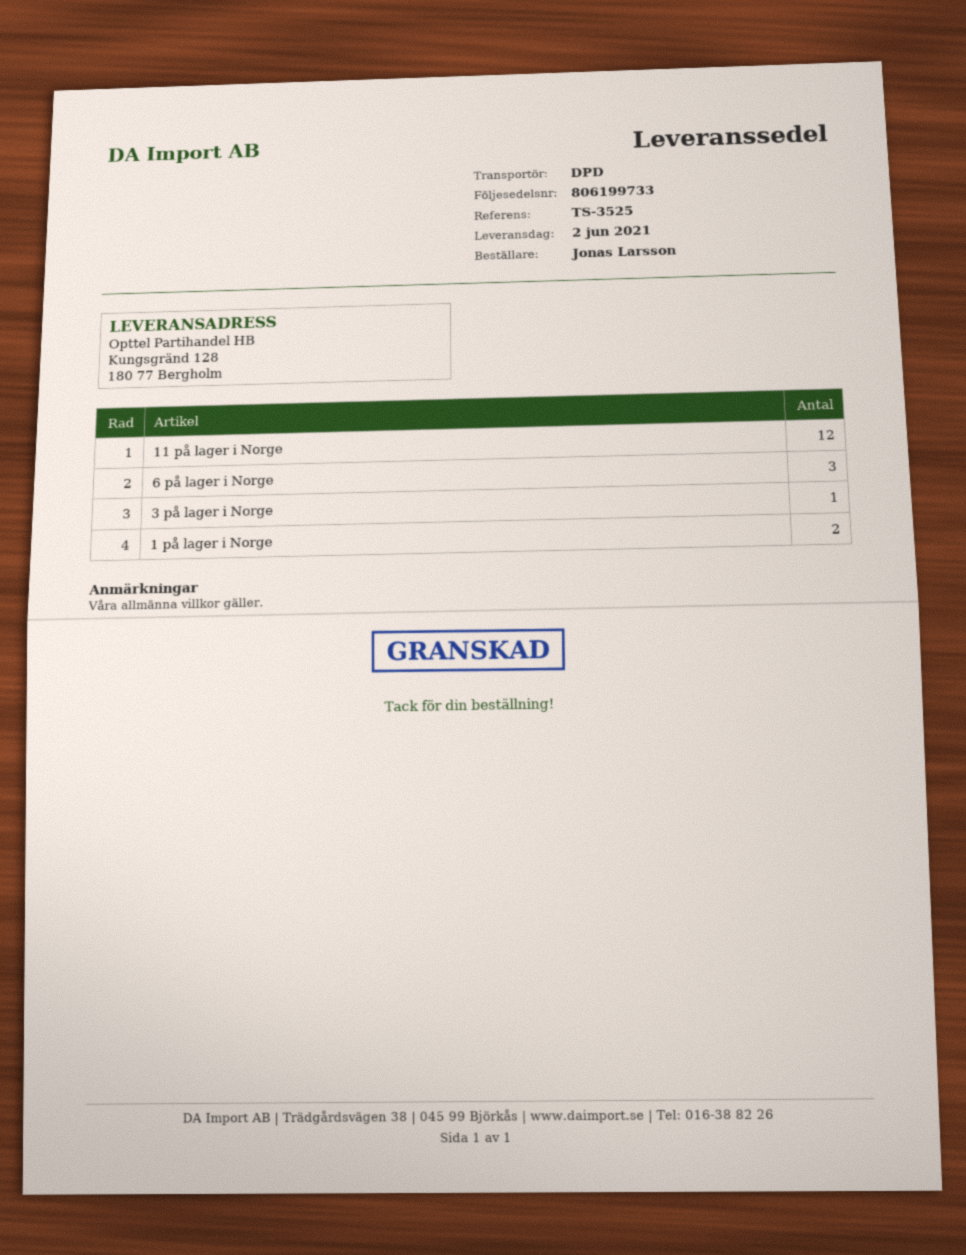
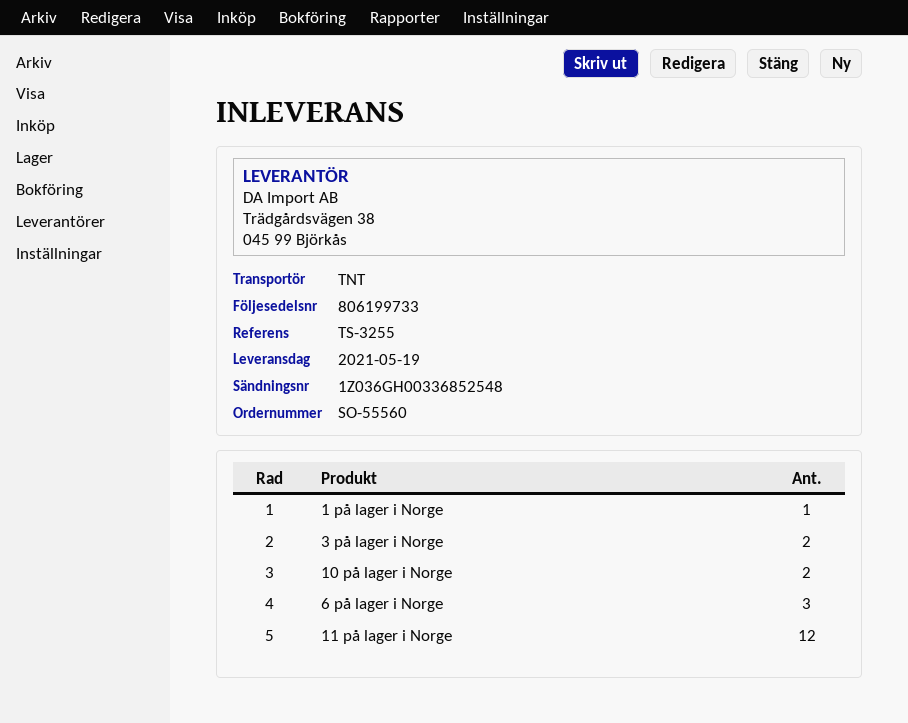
delivery date: 2021-06-02 -> 2021-05-19
reference: TS-3525 -> TS-3255
shipping method: DPD -> TNT
3 på lager i Norge: 1 -> 2
1 på lager i Norge: 2 -> 1
10 på lager i Norge: none -> 2

